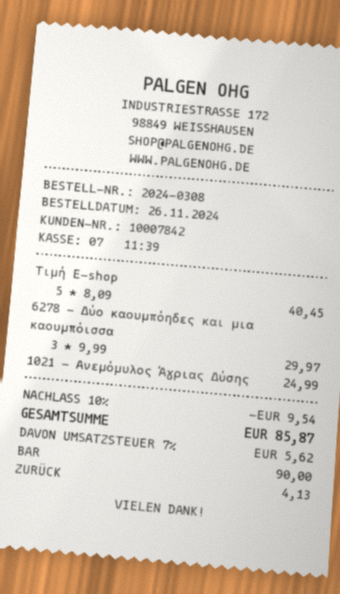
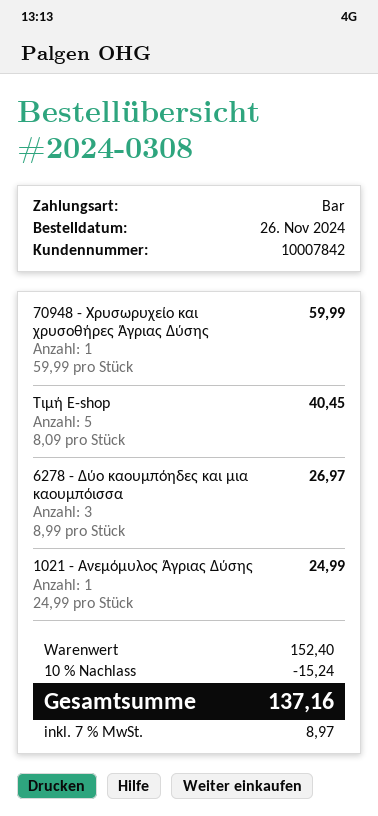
6278 - Δύο καουμπόηδες και μια καουμπόισσα: 3 x 9.99 = 29.97 -> 3 x 8.99 = 26.97
70948 - Χρυσωρυχείο και χρυσοθήρες Άγριας Δύσης: none -> 1 x 59.99 = 59.99
discount: 10% = 9.54 -> 10% = 15.24
tax: 7% = 5.62 -> 7% = 8.97
total: 85.87 -> 137.16

